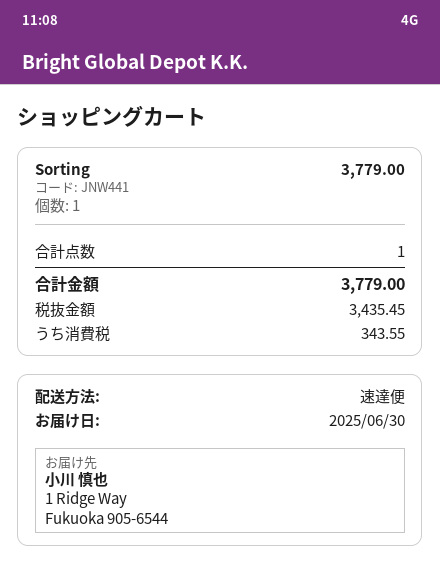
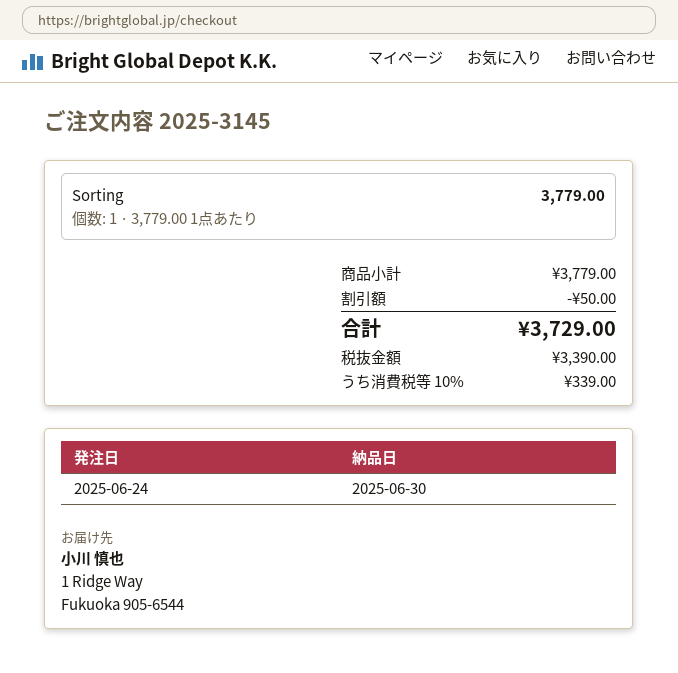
discount: none -> 50.00
net: 3435.45 -> 3390.00
tax: 343.55 -> 339.00
total: 3779.00 -> 3729.00

